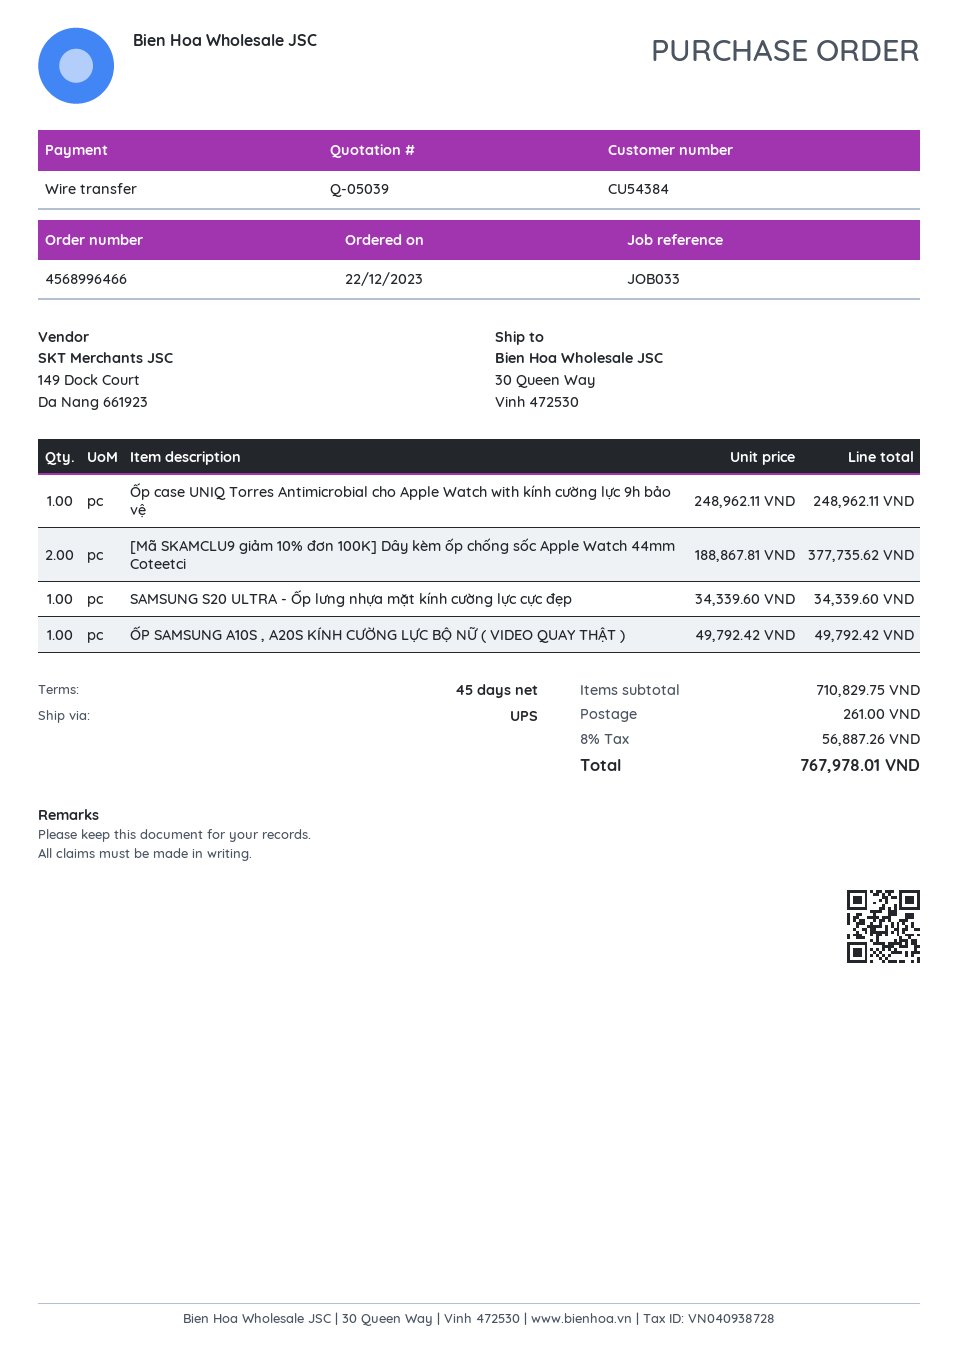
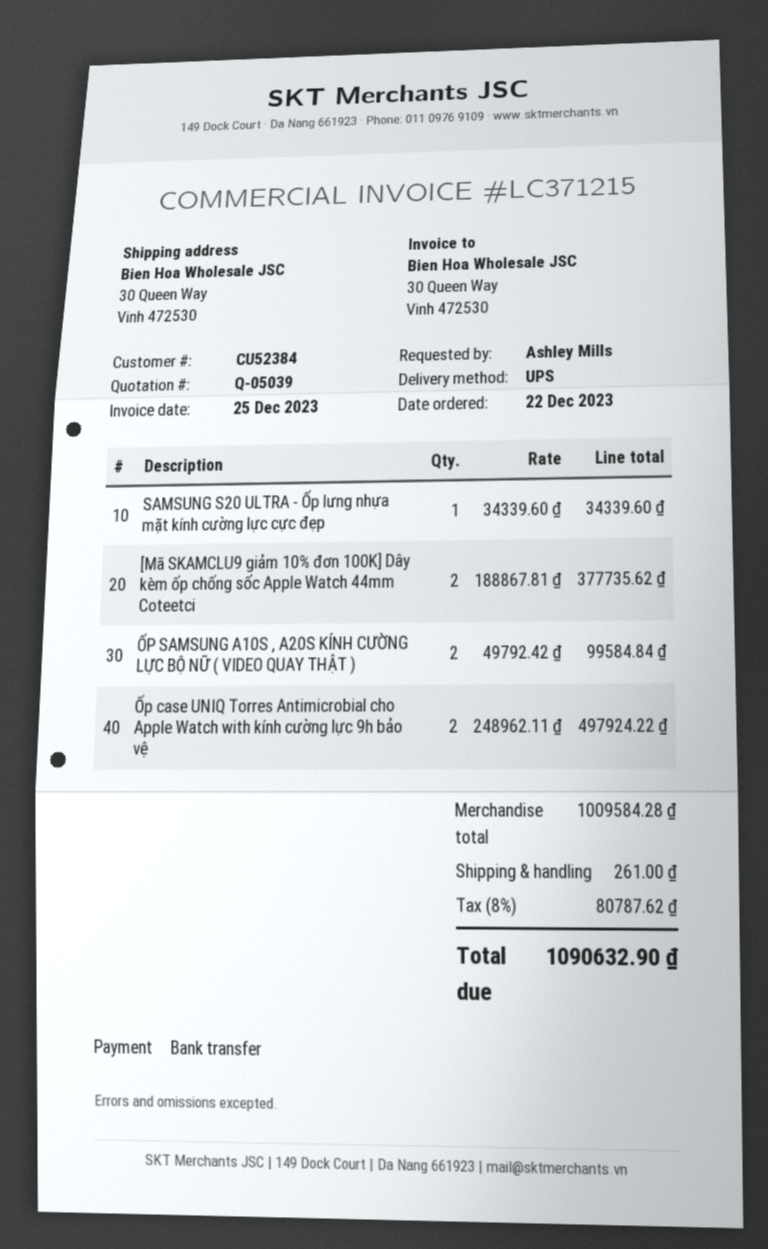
customer number: CU54384 -> CU52384
Ốp case UNIQ Torres Antimicrobial cho Apple Watch with kính cường lực 9h bảo vệ: 1 x 248962.11 = 248962.11 -> 2 x 248962.11 = 497924.22
ỐP SAMSUNG A10S , A20S KÍNH CƯỜNG LỰC BỘ NỮ ( VIDEO QUAY THẬT ): 1 x 49792.42 = 49792.42 -> 2 x 49792.42 = 99584.84
subtotal: 710829.75 -> 1009584.28
tax: 8% = 56887.26 -> 8% = 80787.62
total: 767978.01 -> 1090632.90

